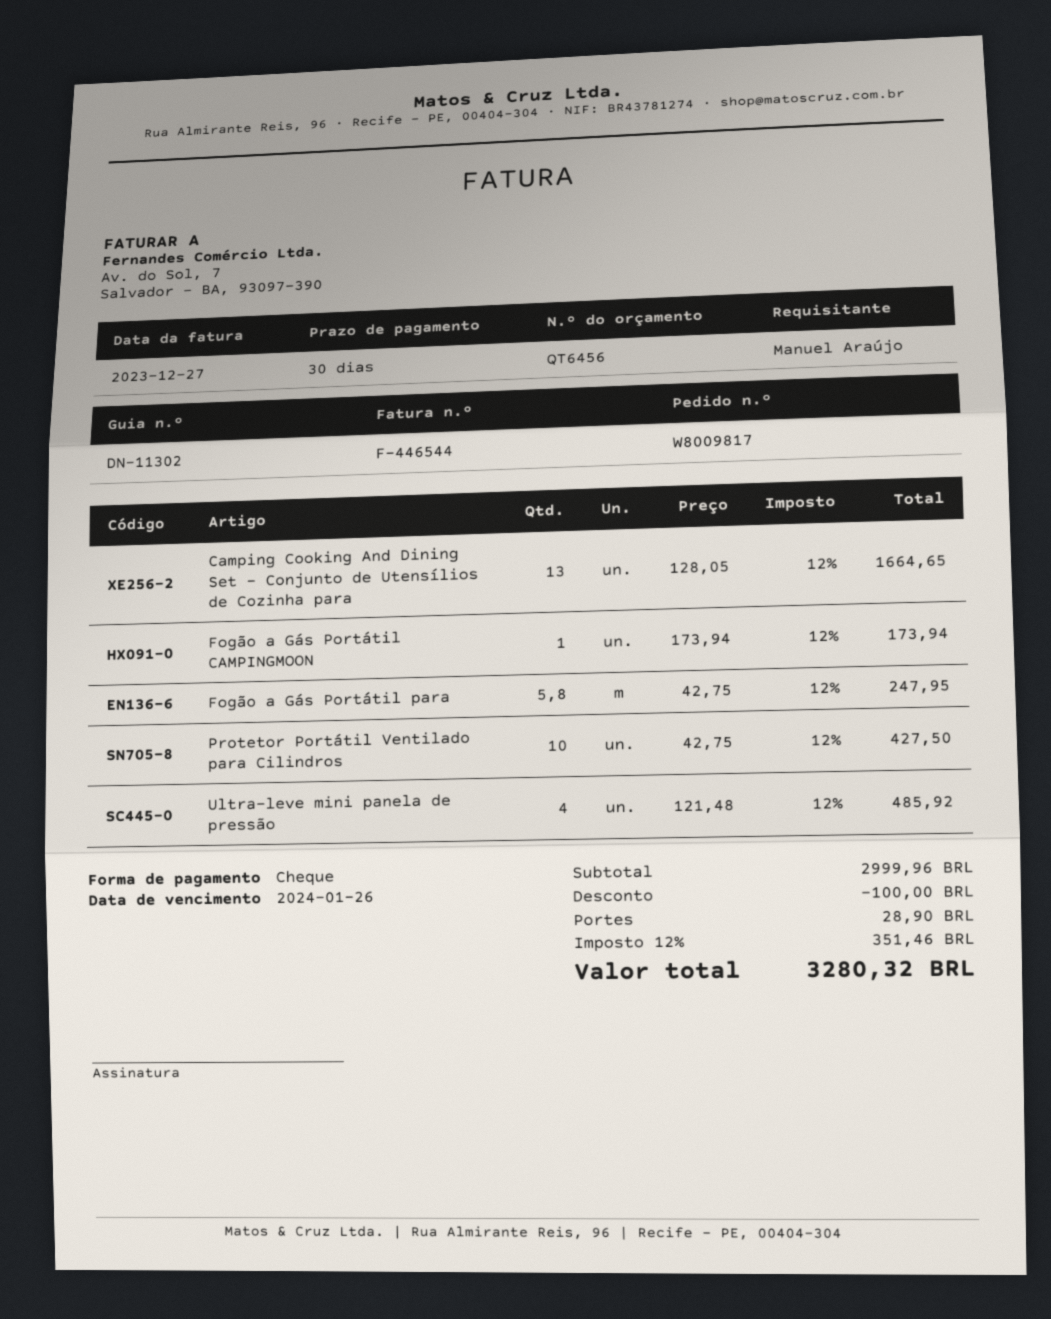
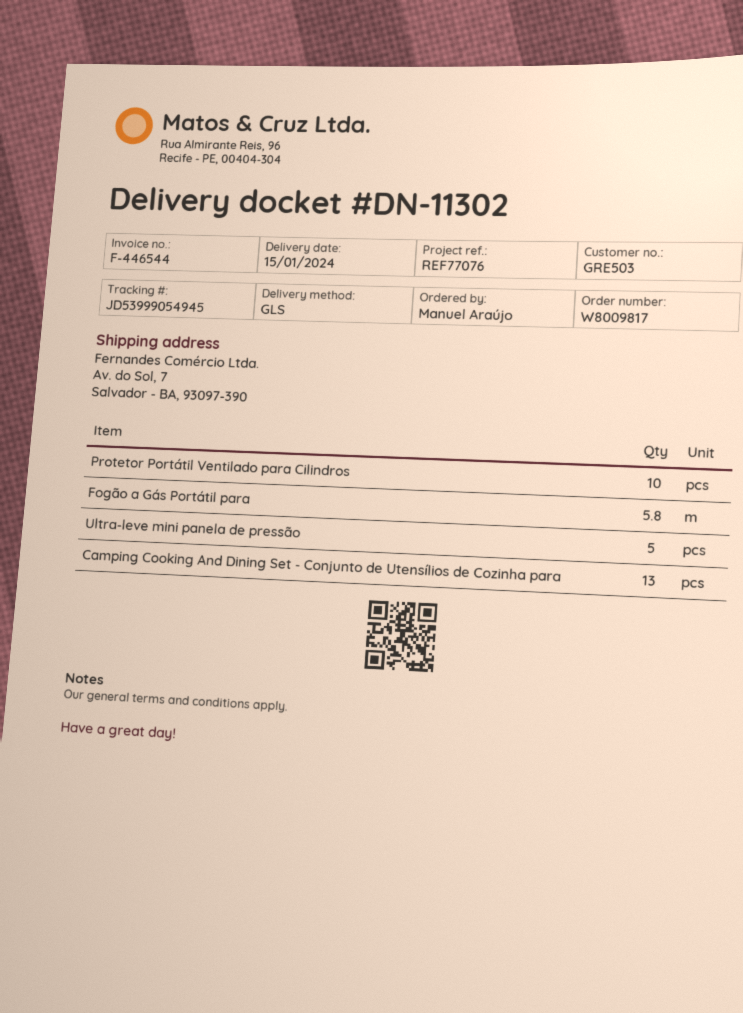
Fogão a Gás Portátil CAMPINGMOON: 1 -> none
Ultra-leve mini panela de pressão: 4 -> 5

